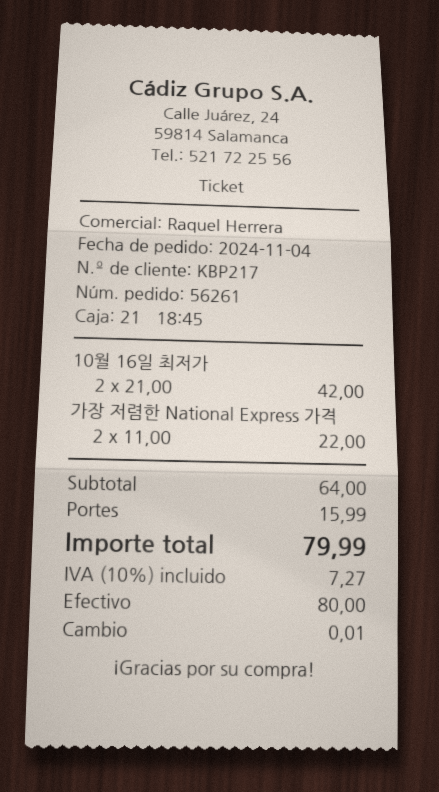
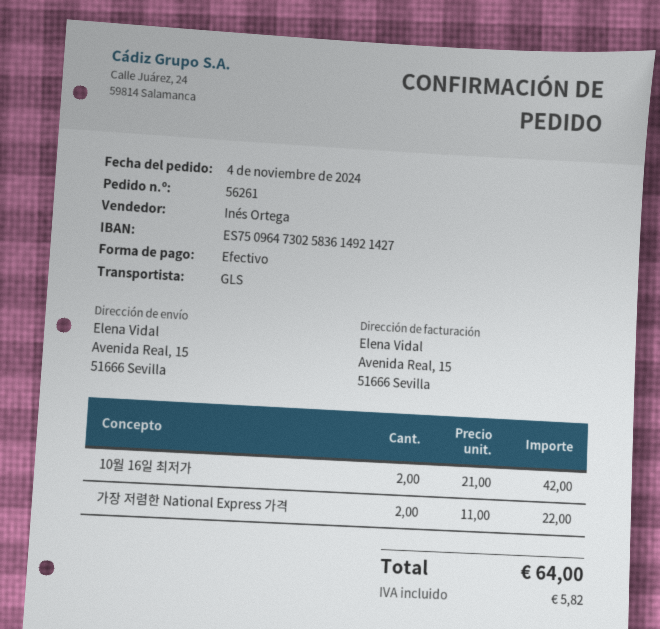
sales rep: Raquel Herrera -> Inés Ortega
shipping: 15.99 -> none
tax: 7.27 -> 5.82
total: 79.99 -> 64.00

